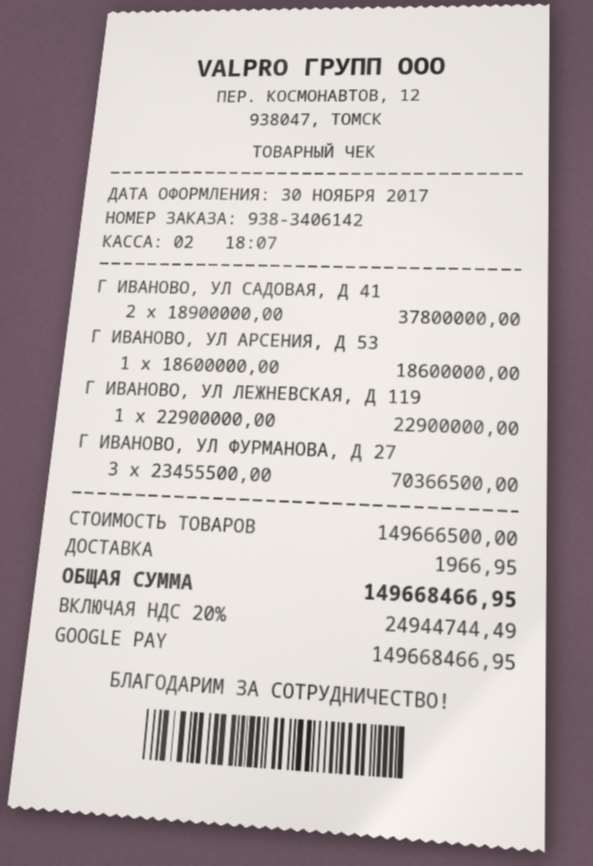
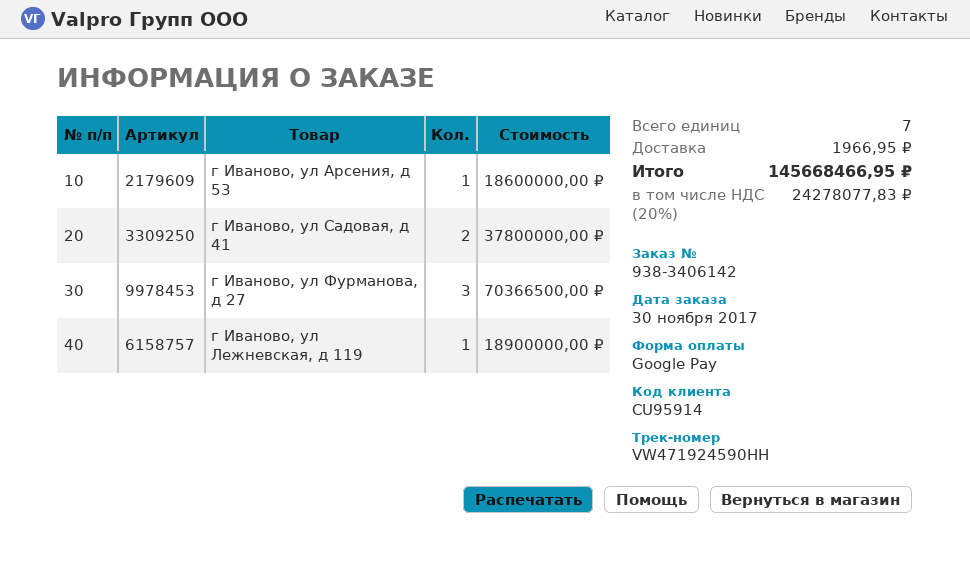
Г ИВАНОВО, УЛ ЛЕЖНЕВСКАЯ, Д 119: 1 for 22900000.00 -> 1 for 18900000.00
tax: 20% = 24944744.49 -> 20% = 24278077.83
total: 149668466.95 -> 145668466.95

